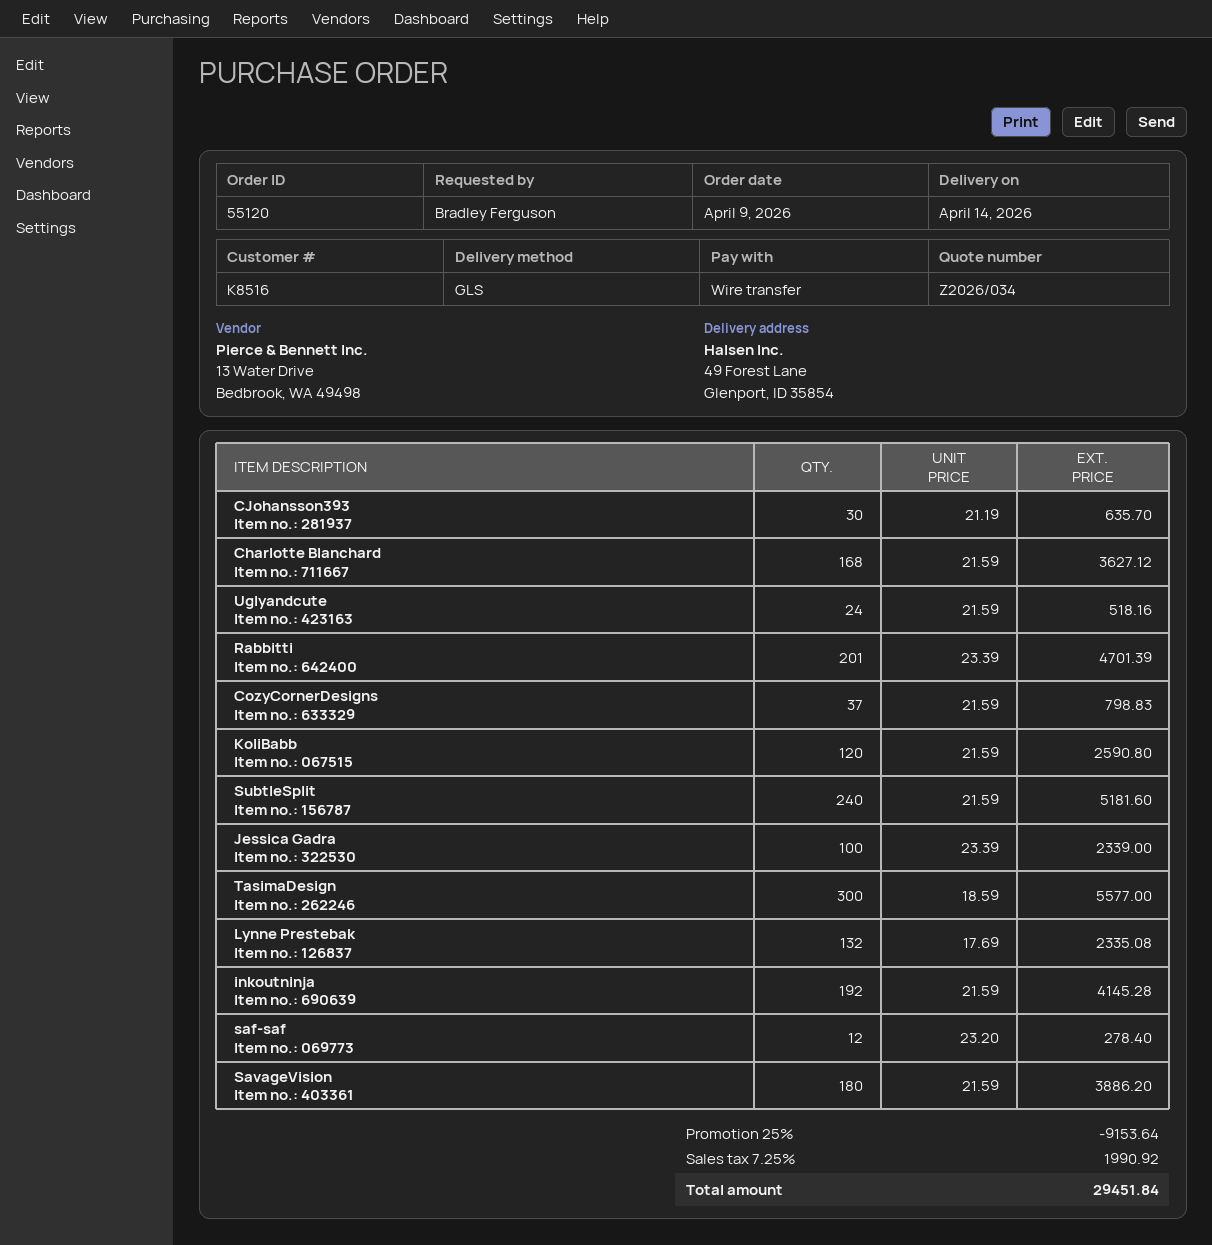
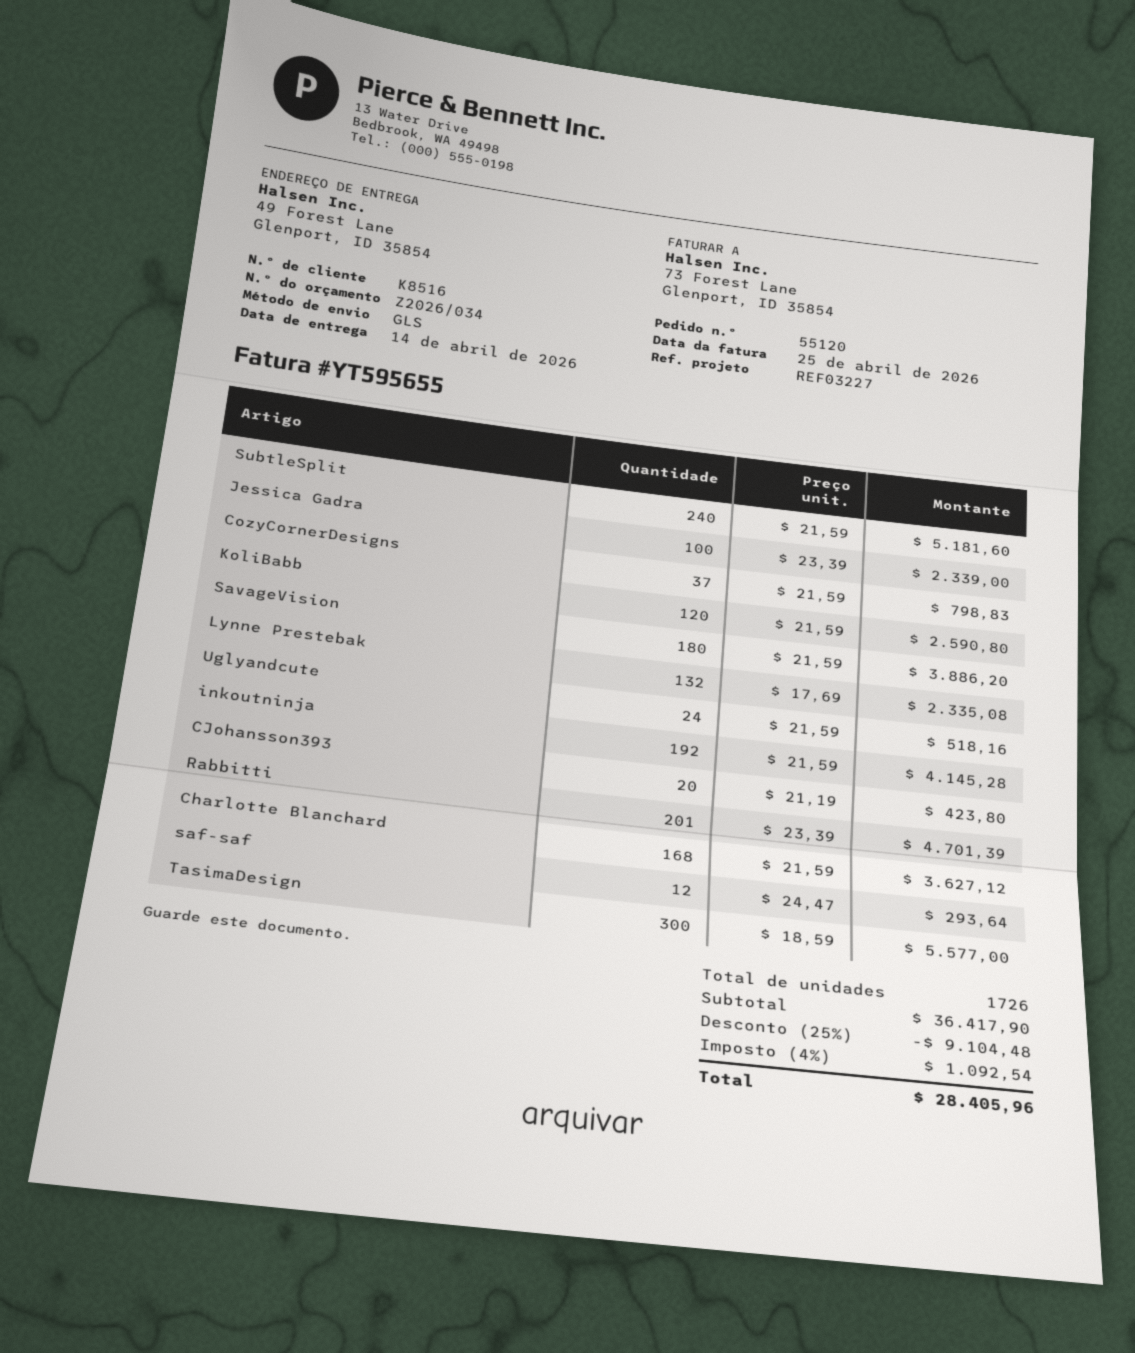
CJohansson393: 30 x 21.19 = 635.70 -> 20 x 21.19 = 423.80
saf-saf: 12 x 23.20 = 278.40 -> 12 x 24.47 = 293.64
discount: 25% = 9153.64 -> 25% = 9104.48
tax: 7.25% = 1990.92 -> 4% = 1092.54
total: 29451.84 -> 28405.96

